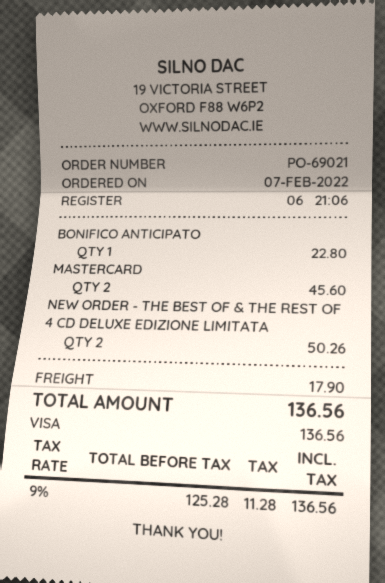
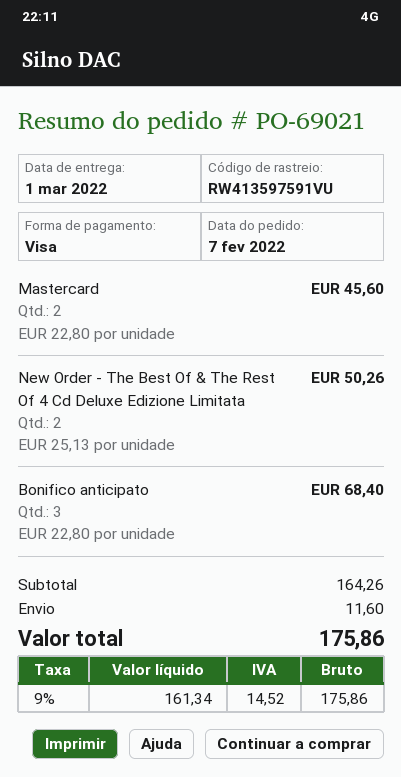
BONIFICO ANTICIPATO: 1 for 22.80 -> 3 for 68.40
shipping: 17.90 -> 11.60
net: 125.28 -> 161.34
tax: 9% = 11.28 -> 9% = 14.52
total: 136.56 -> 175.86

